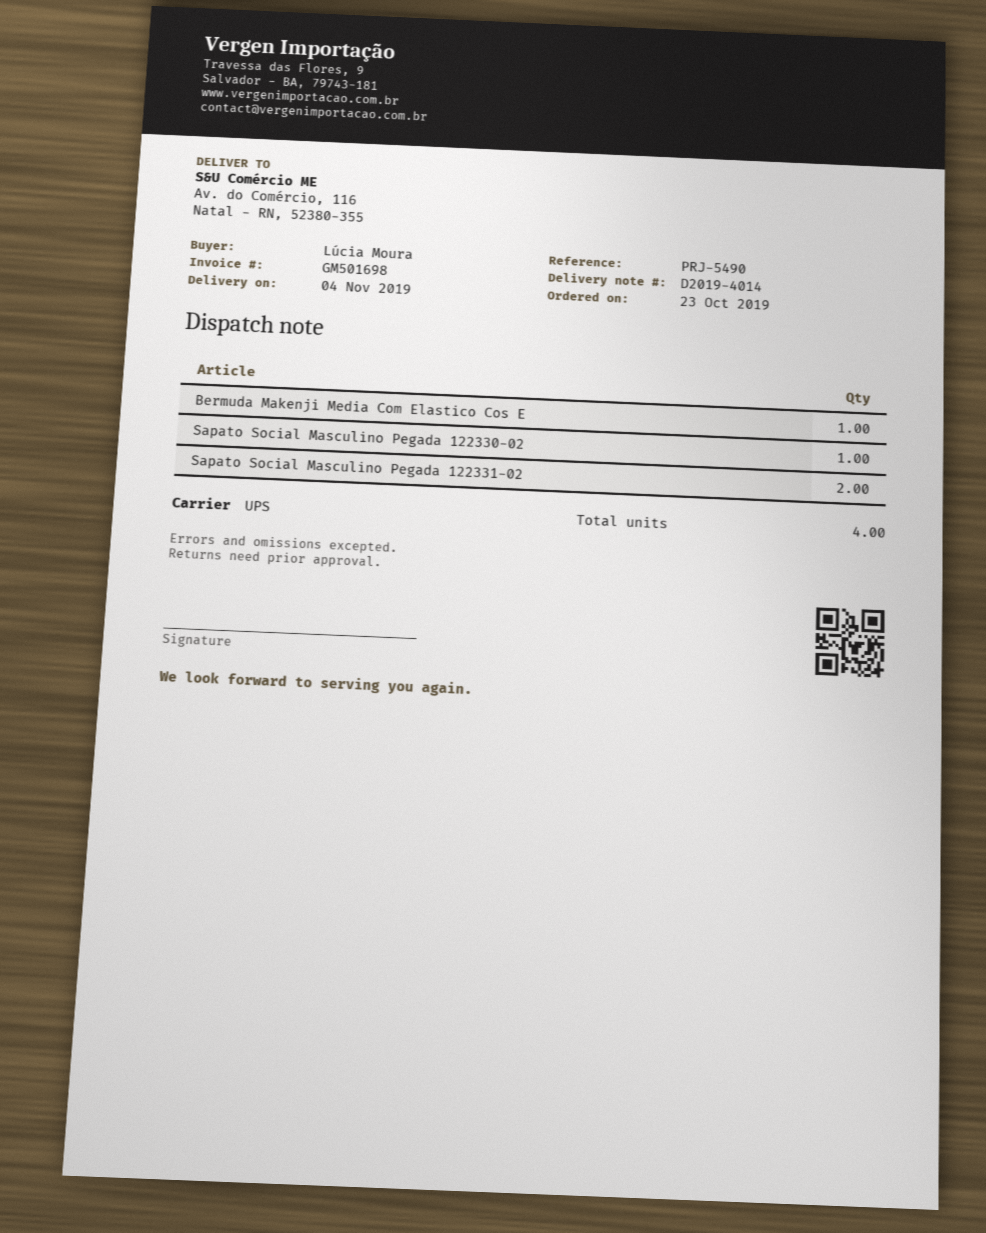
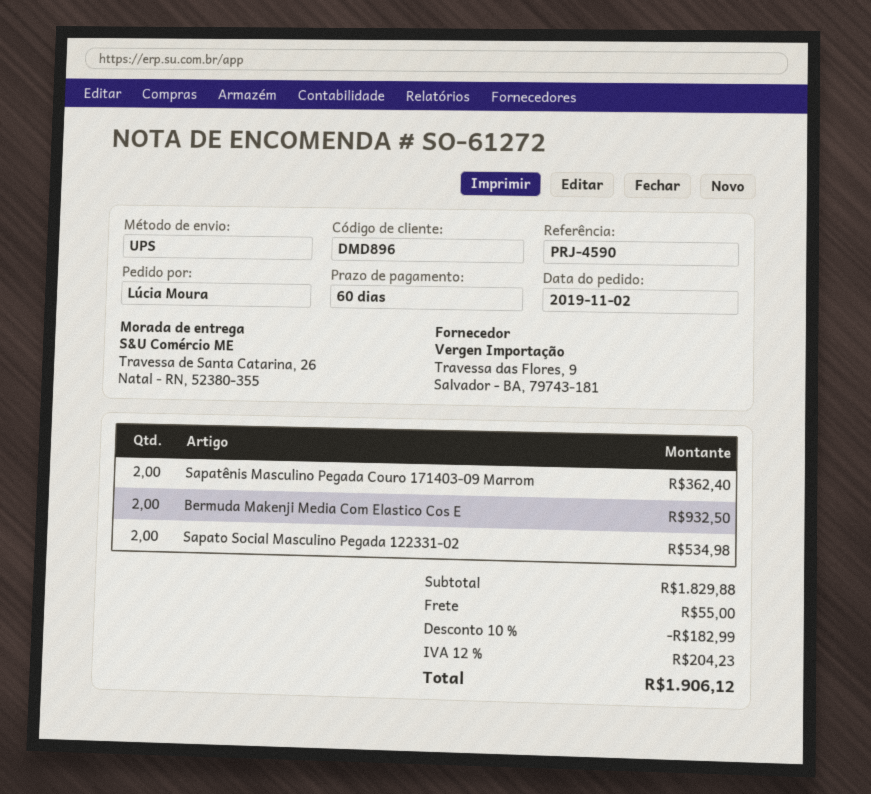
order date: 2019-10-23 -> 2019-11-02
reference: PRJ-5490 -> PRJ-4590
ship to: Av. do Comércio, 116, Natal - RN, 52380-355 -> Travessa de Santa Catarina, 26, Natal - RN, 52380-355
Bermuda Makenji Media Com Elastico Cos E: 1 -> 2
Sapato Social Masculino Pegada 122330-02: 1 -> none
Sapatênis Masculino Pegada Couro 171403-09 Marrom: none -> 2

